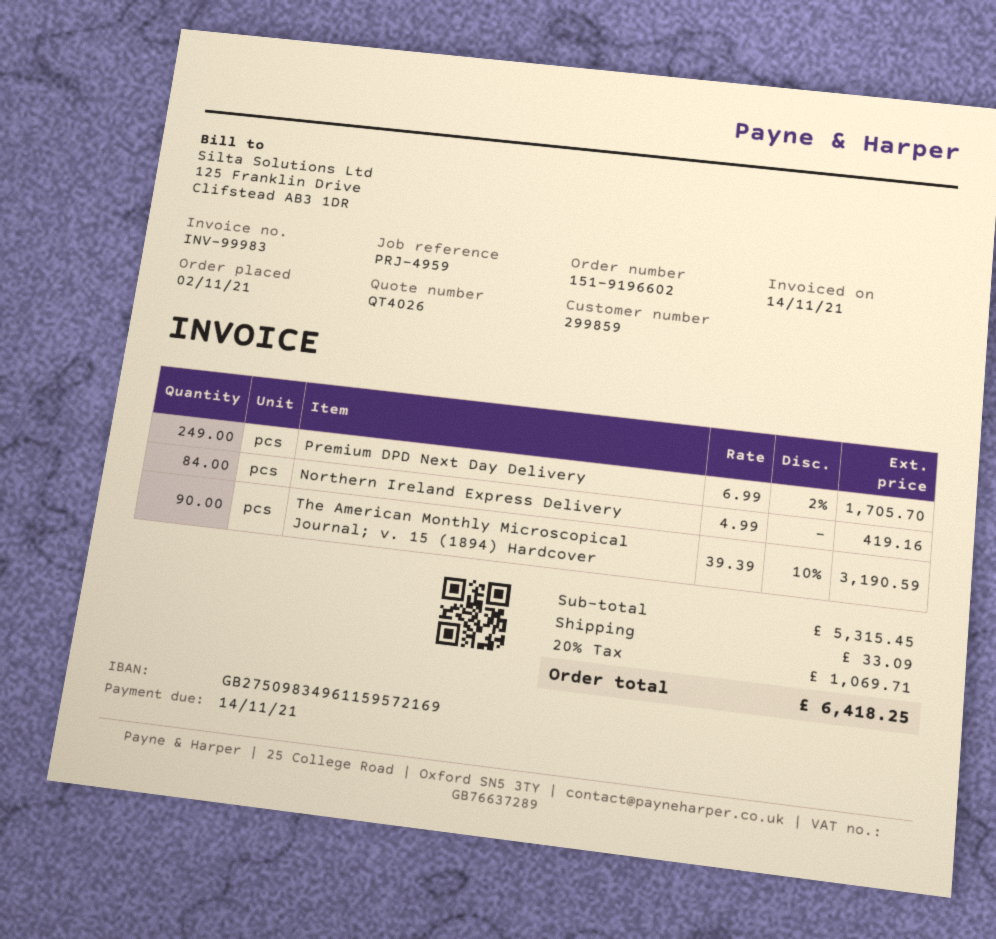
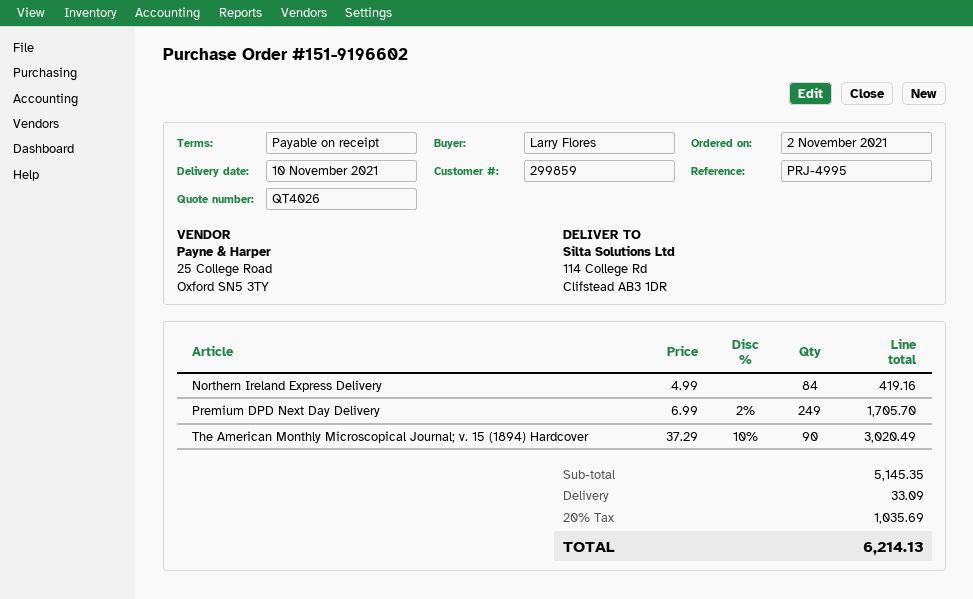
reference: PRJ-4959 -> PRJ-4995
The American Monthly Microscopical Journal; v. 15 (1894) Hardcover: 90 x 39.39 - 10% = 3190.59 -> 90 x 37.29 - 10% = 3020.49
subtotal: 5315.45 -> 5145.35
tax: 20% = 1069.71 -> 20% = 1035.69
total: 6418.25 -> 6214.13

